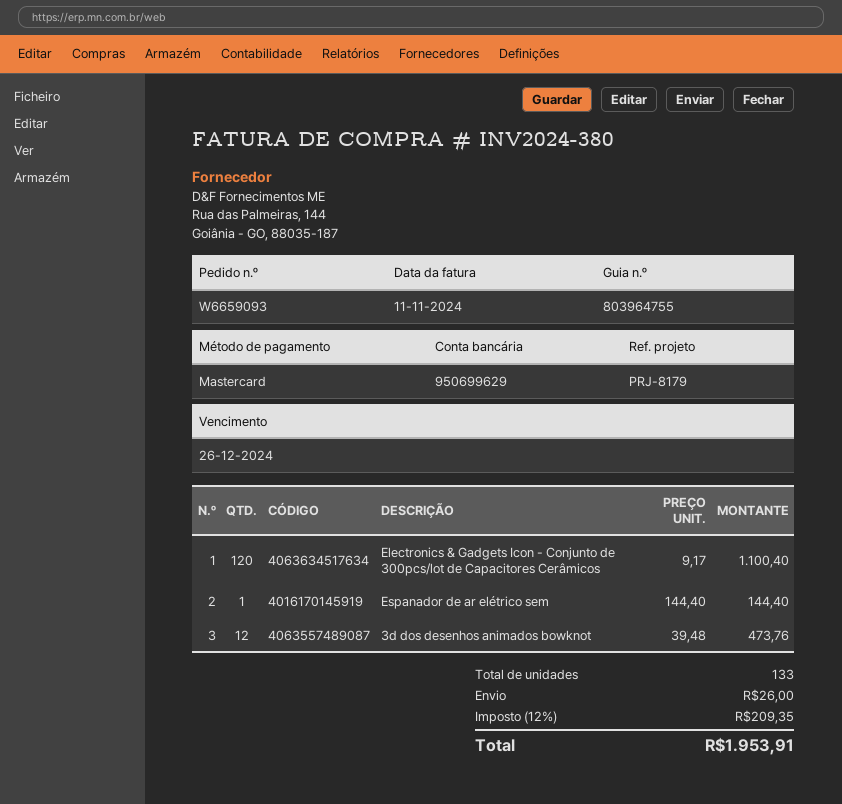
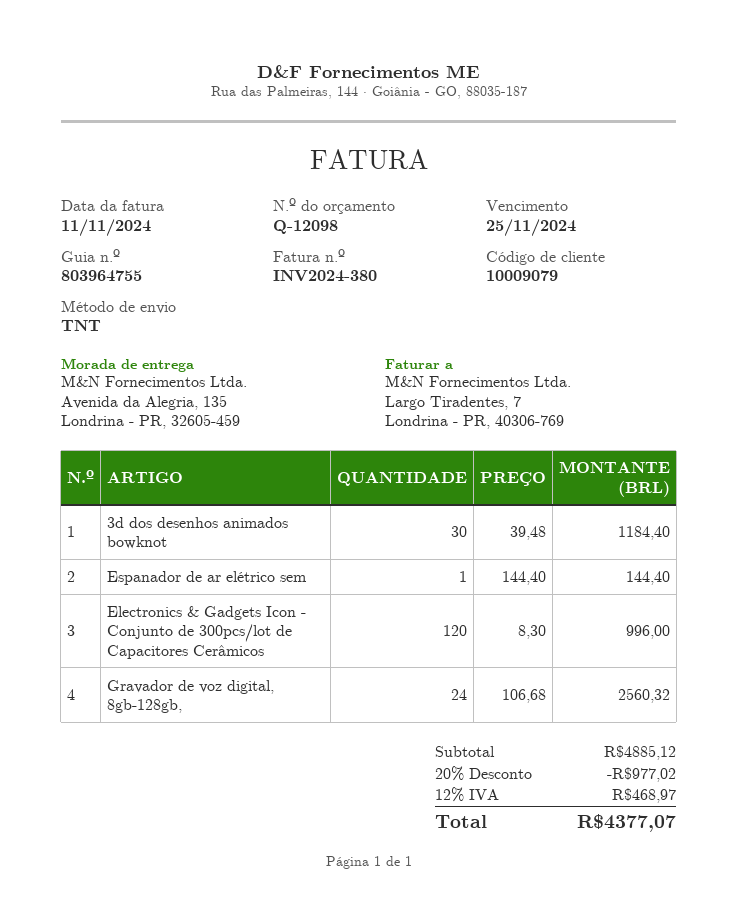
due date: 2024-12-26 -> 2024-11-25
Electronics & Gadgets Icon - Conjunto de 300pcs/lot de Capacitores Cerâmicos: 120 x 9.17 = 1100.40 -> 120 x 8.30 = 996.00
3d dos desenhos animados bowknot: 12 x 39.48 = 473.76 -> 30 x 39.48 = 1184.40
Gravador de voz digital, 8gb-128gb,: none -> 24 x 106.68 = 2560.32
discount: none -> 20% = 977.02
shipping: 26.00 -> none
tax: 12% = 209.35 -> 12% = 468.97
total: 1953.91 -> 4377.07

